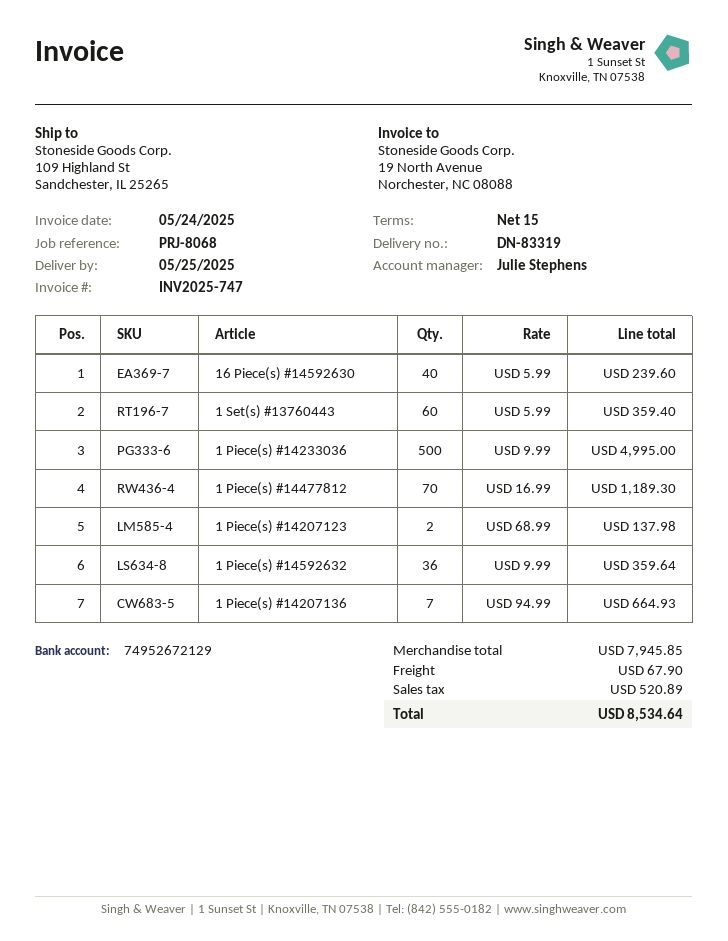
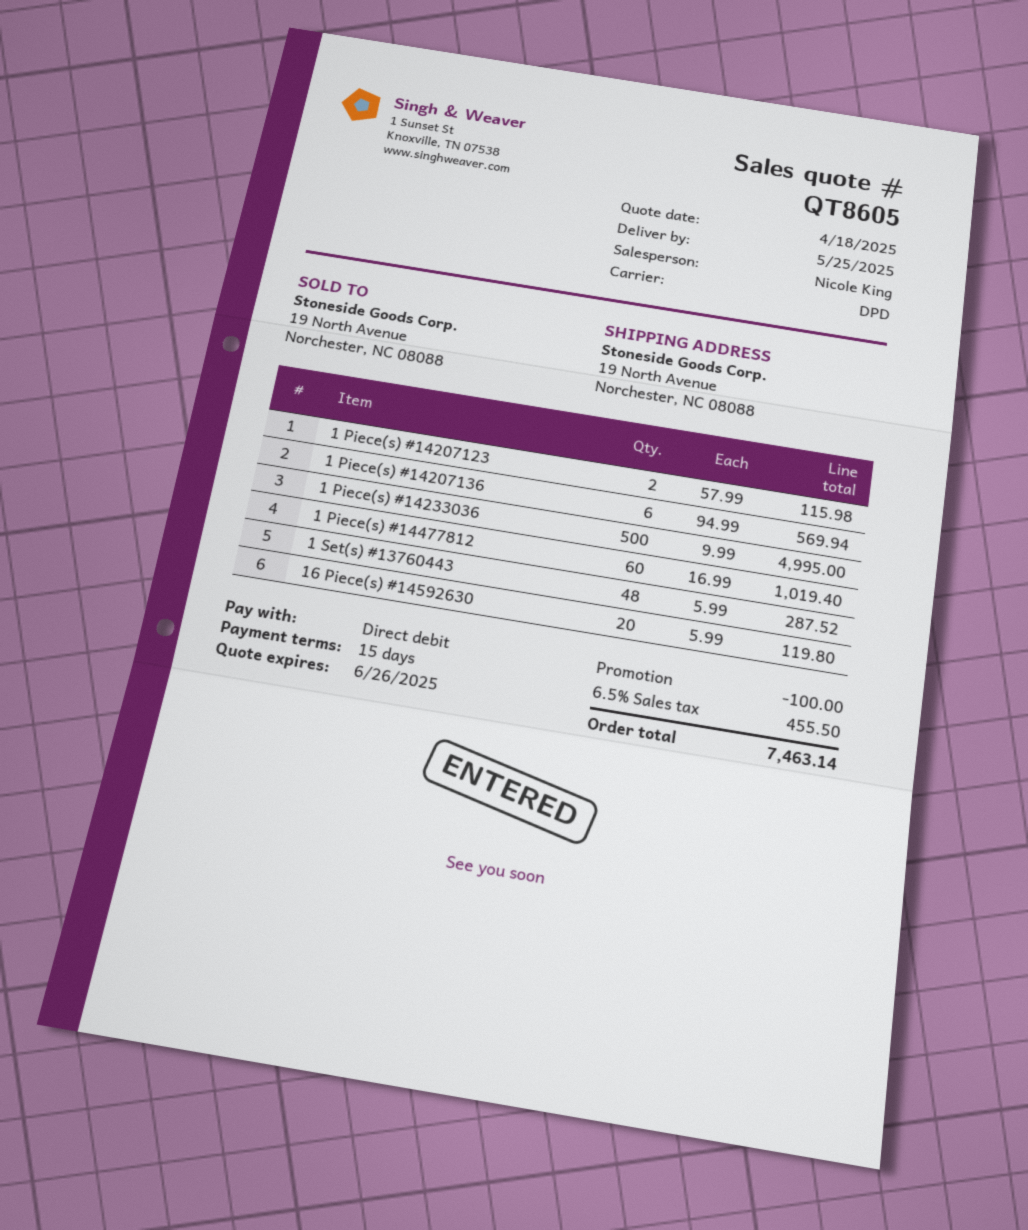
sales rep: Julie Stephens -> Nicole King
ship to: 109 Highland St, Sandchester, IL 25265 -> 19 North Avenue, Norchester, NC 08088
16 Piece(s) #14592630: 40 x 5.99 = 239.60 -> 20 x 5.99 = 119.80
1 Set(s) #13760443: 60 x 5.99 = 359.40 -> 48 x 5.99 = 287.52
1 Piece(s) #14477812: 70 x 16.99 = 1189.30 -> 60 x 16.99 = 1019.40
1 Piece(s) #14207123: 2 x 68.99 = 137.98 -> 2 x 57.99 = 115.98
1 Piece(s) #14592632: 36 x 9.99 = 359.64 -> none
1 Piece(s) #14207136: 7 x 94.99 = 664.93 -> 6 x 94.99 = 569.94
discount: none -> 100.00
shipping: 67.90 -> none
tax: 520.89 -> 455.50
total: 8534.64 -> 7463.14

